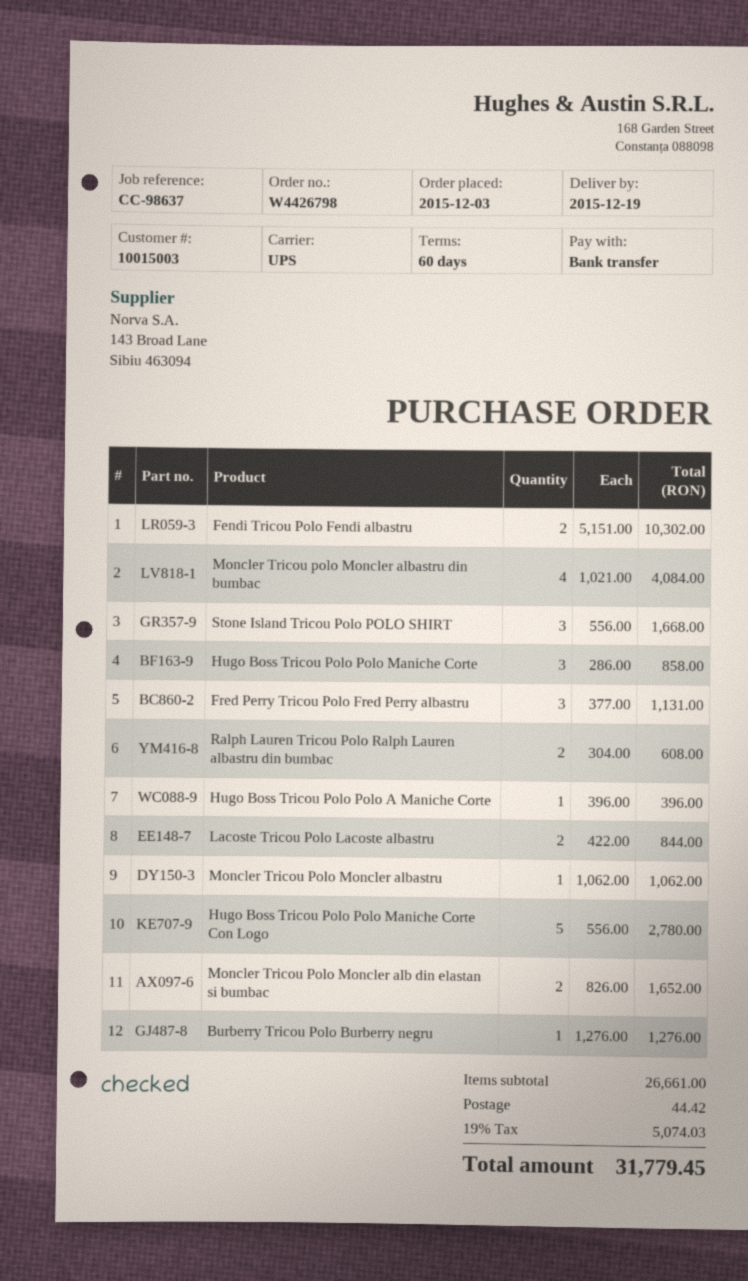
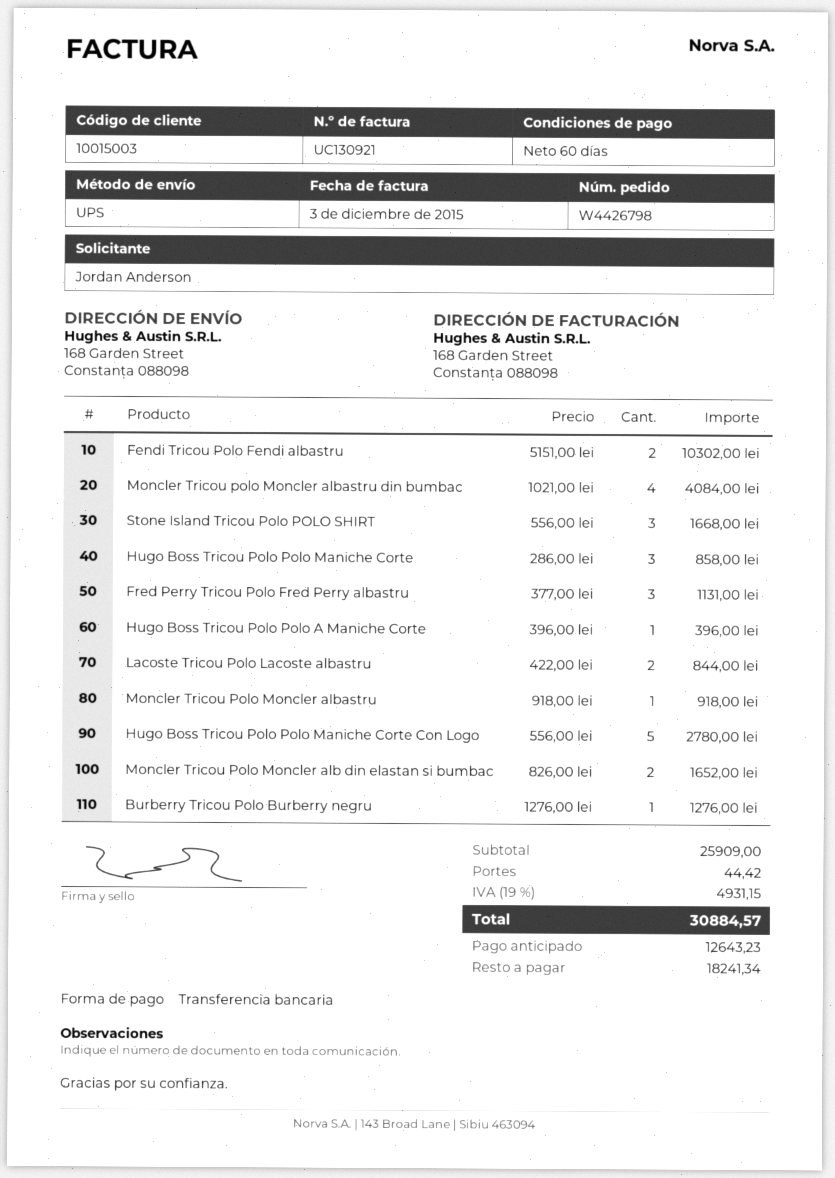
Ralph Lauren Tricou Polo Ralph Lauren albastru din bumbac: 2 x 304.00 = 608.00 -> none
Moncler Tricou Polo Moncler albastru: 1 x 1062.00 = 1062.00 -> 1 x 918.00 = 918.00
subtotal: 26661.00 -> 25909.00
tax: 19% = 5074.03 -> 19% = 4931.15
total: 31779.45 -> 30884.57

